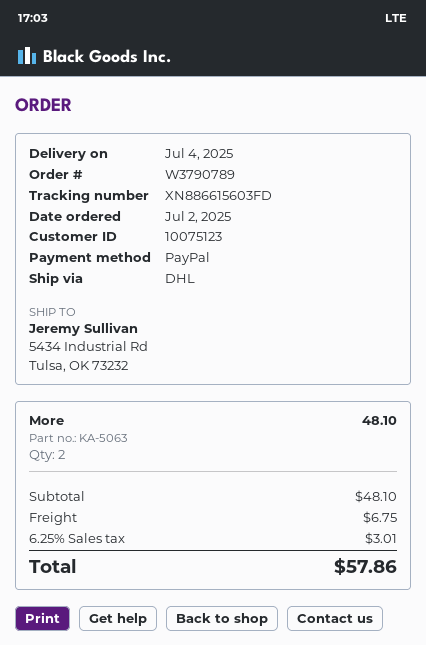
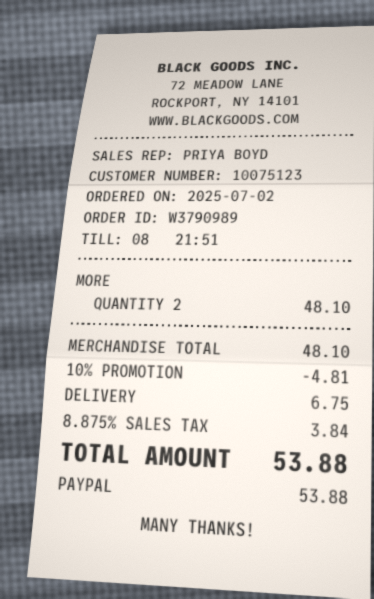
order number: W3790789 -> W3790989
discount: none -> 10% = 4.81
tax: 6.25% = 3.01 -> 8.875% = 3.84
total: 57.86 -> 53.88

